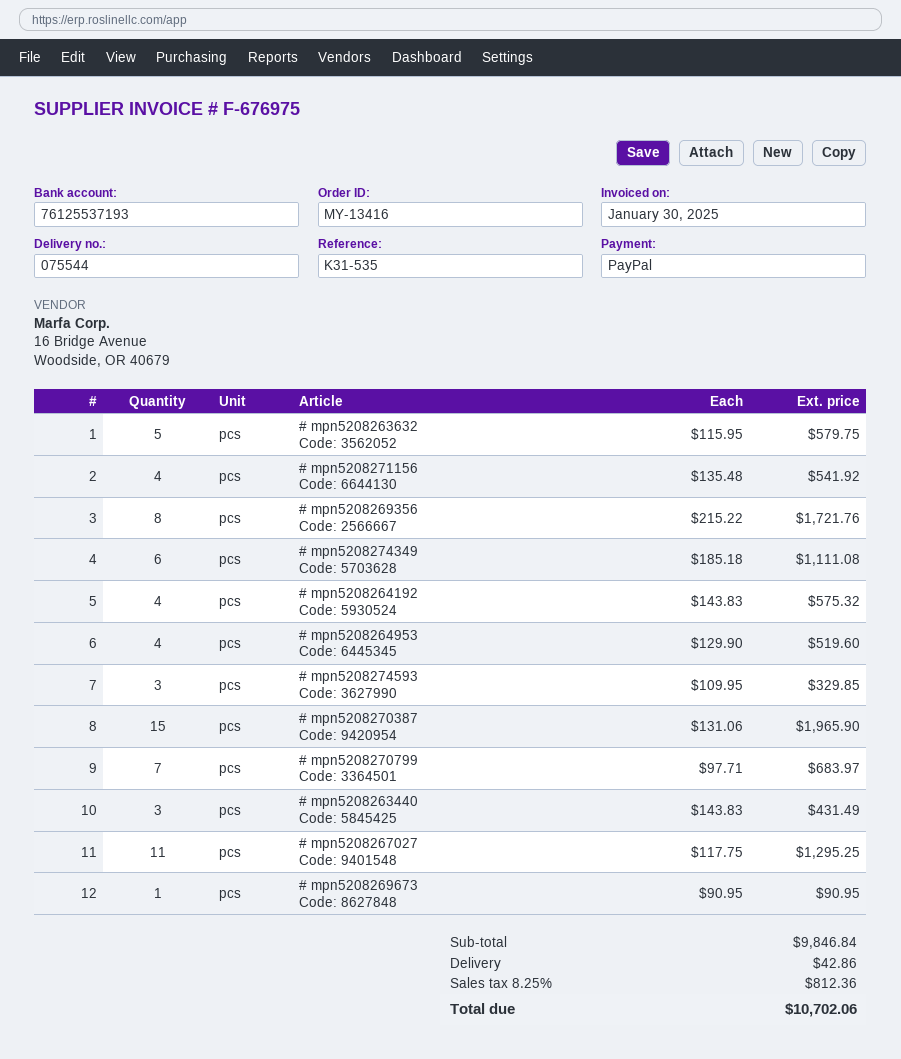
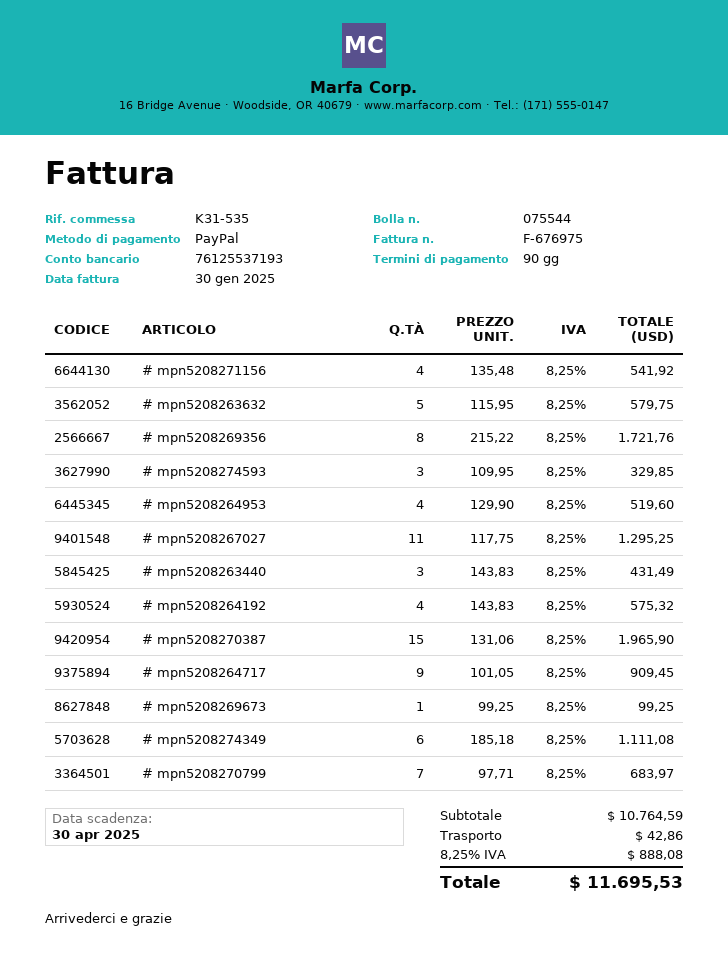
# mpn5208269673: 1 x 90.95 = 90.95 -> 1 x 99.25 = 99.25
# mpn5208264717: none -> 9 x 101.05 = 909.45
subtotal: 9846.84 -> 10764.59
tax: 8.25% = 812.36 -> 8.25% = 888.08
total: 10702.06 -> 11695.53

